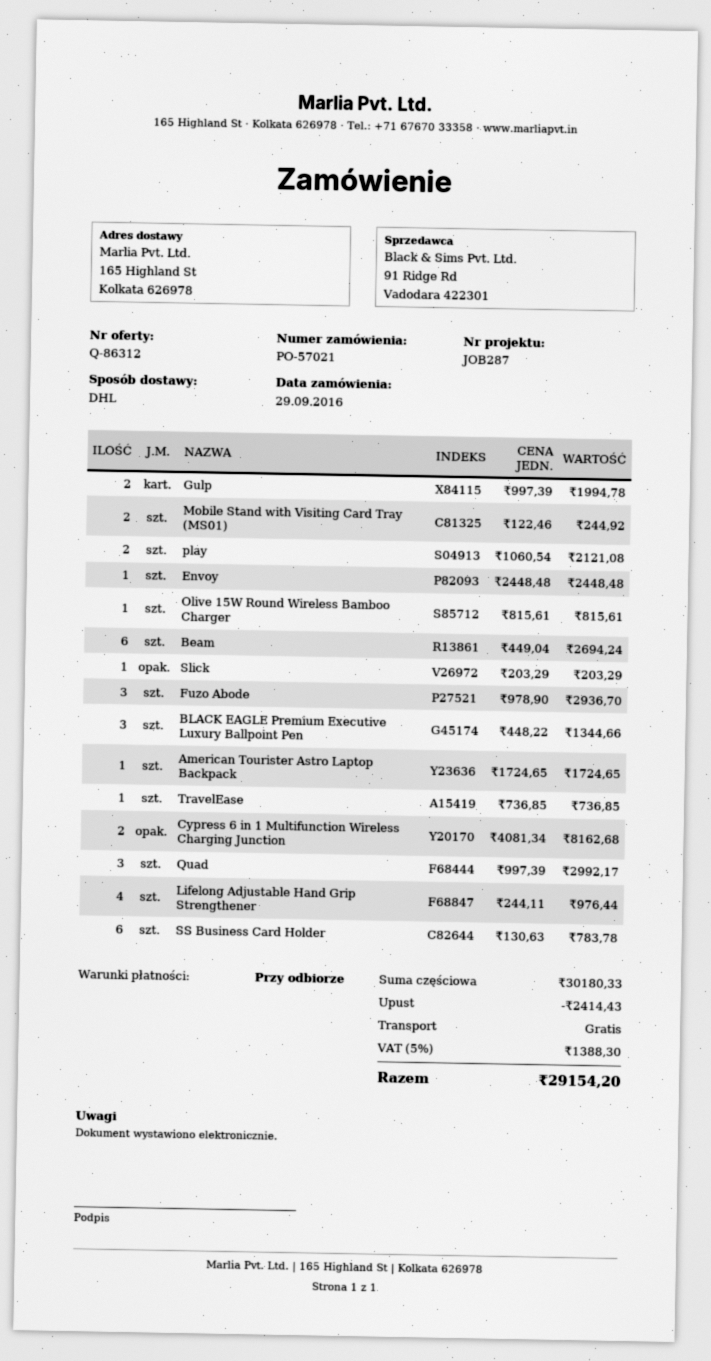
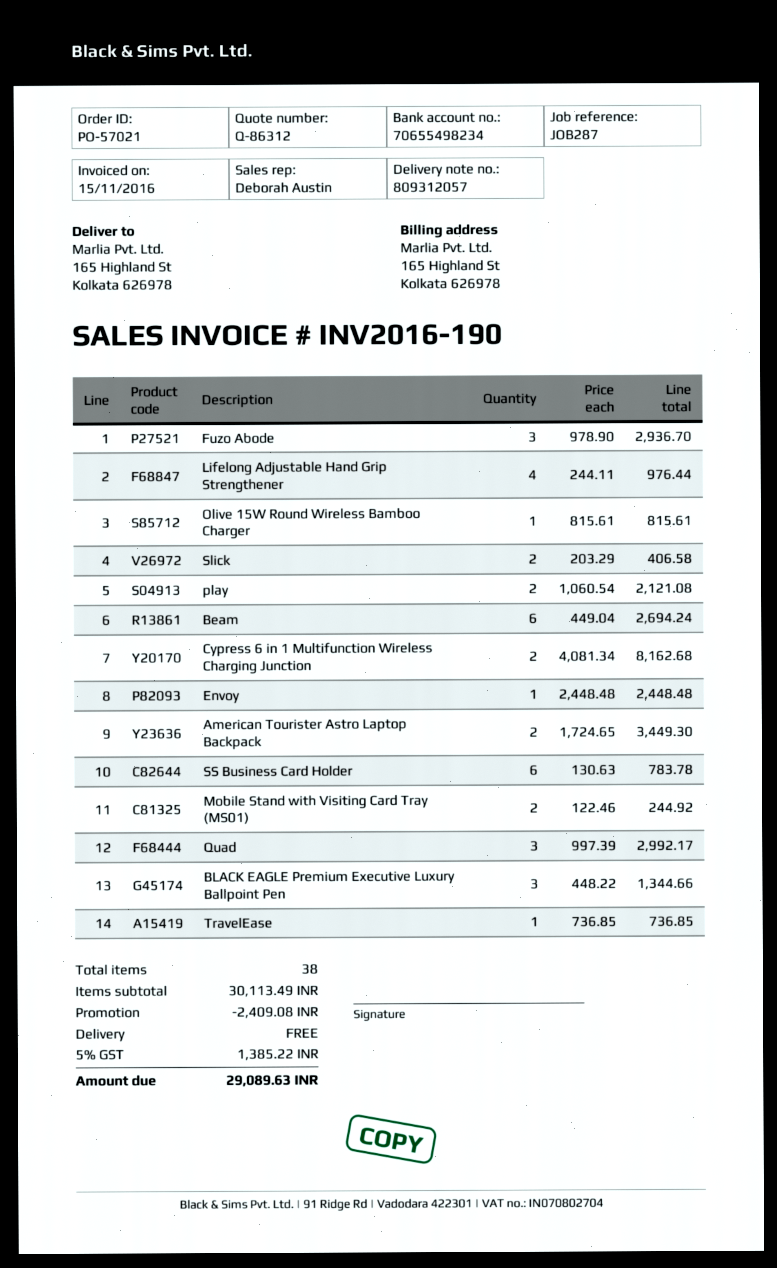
Gulp: 2 x 997.39 = 1994.78 -> none
Slick: 1 x 203.29 = 203.29 -> 2 x 203.29 = 406.58
American Tourister Astro Laptop Backpack: 1 x 1724.65 = 1724.65 -> 2 x 1724.65 = 3449.30
subtotal: 30180.33 -> 30113.49
discount: 2414.43 -> 2409.08
tax: 5% = 1388.30 -> 5% = 1385.22
total: 29154.20 -> 29089.63

